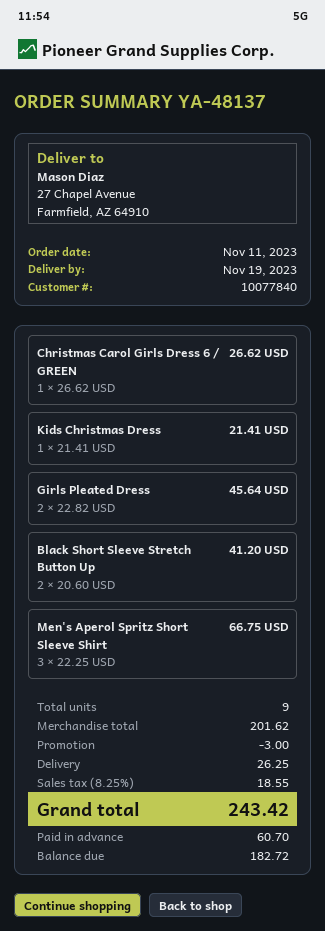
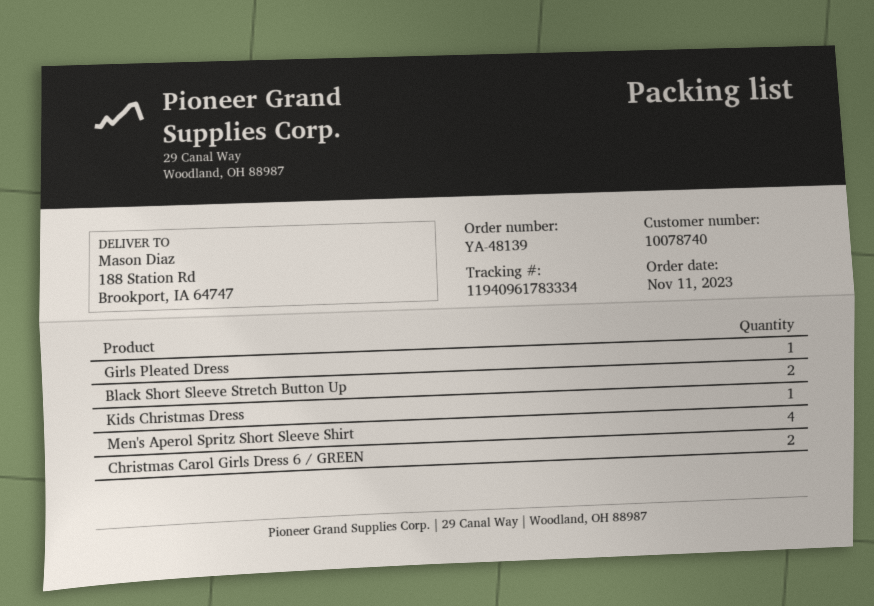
order number: YA-48137 -> YA-48139
customer number: 10077840 -> 10078740
ship to: 27 Chapel Avenue, Farmfield, AZ 64910 -> 188 Station Rd, Brookport, IA 64747
Christmas Carol Girls Dress 6 / GREEN: 1 -> 2
Girls Pleated Dress: 2 -> 1
Men's Aperol Spritz Short Sleeve Shirt: 3 -> 4

